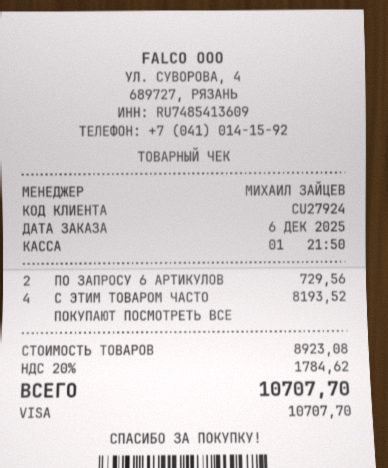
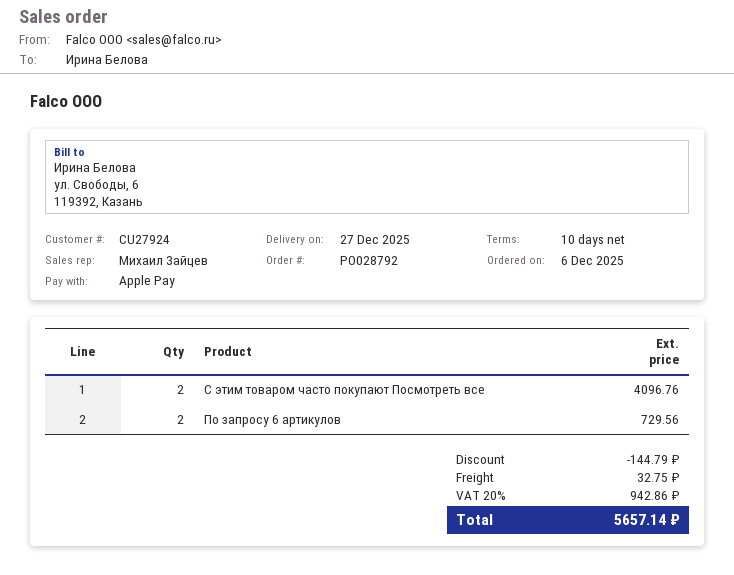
payment method: Visa -> Apple Pay
С ЭТИМ ТОВАРОМ ЧАСТО ПОКУПАЮТ ПОСМОТРЕТЬ ВСЕ: 4 for 8193.52 -> 2 for 4096.76
discount: none -> 144.79
shipping: none -> 32.75
tax: 20% = 1784.62 -> 20% = 942.86
total: 10707.70 -> 5657.14

